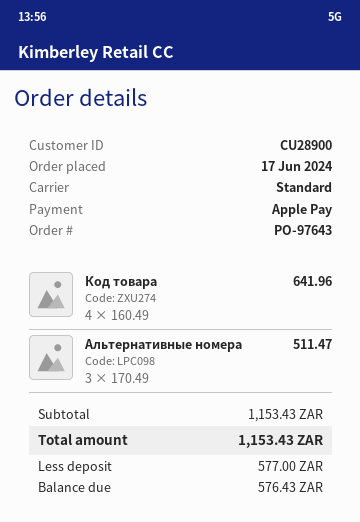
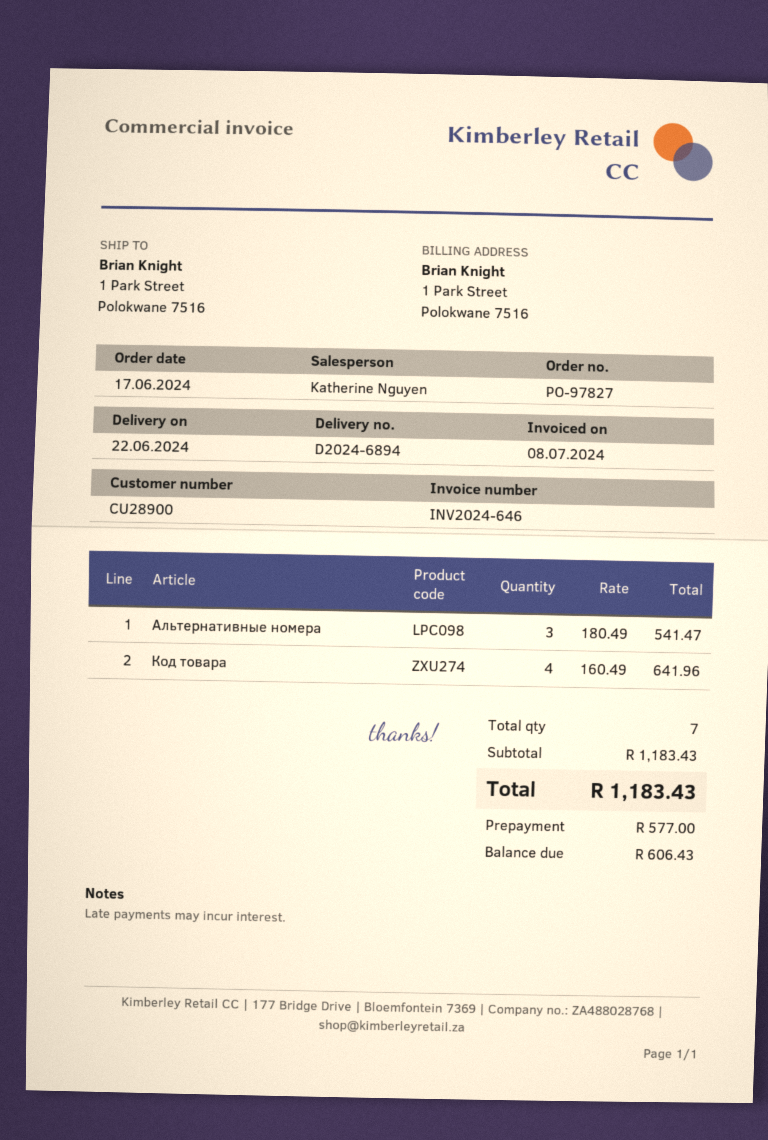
order number: PO-97643 -> PO-97827
Альтернативные номера: 3 x 170.49 = 511.47 -> 3 x 180.49 = 541.47
subtotal: 1153.43 -> 1183.43
total: 1153.43 -> 1183.43
balance: 576.43 -> 606.43

